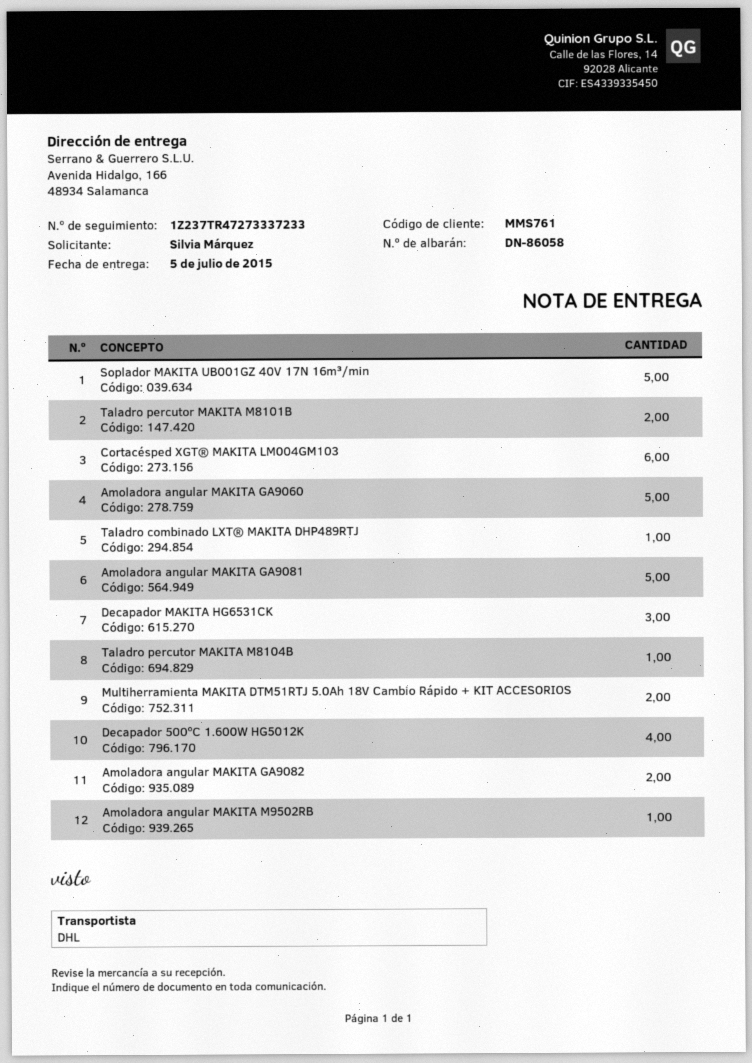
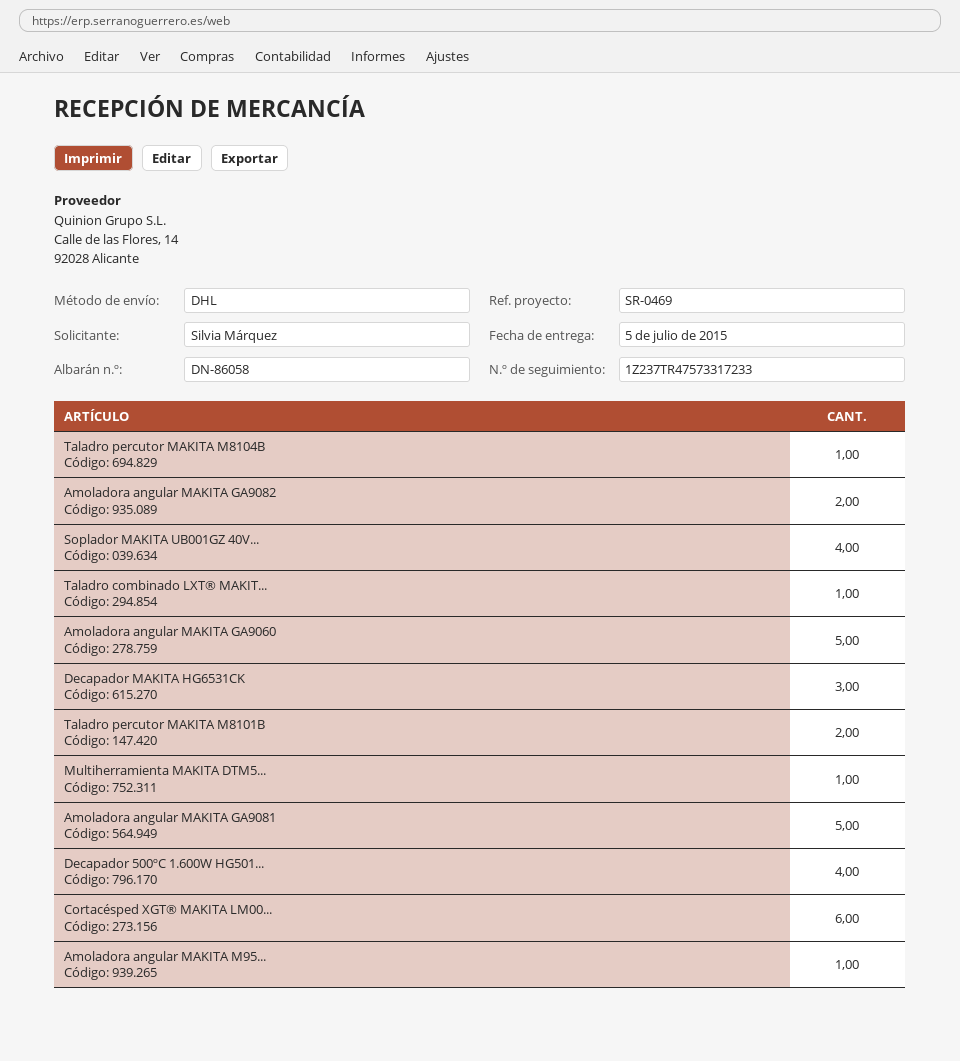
tracking number: 1Z237TR47273337233 -> 1Z237TR47573317233
Soplador MAKITA UB001GZ 40V 17N 16m³/min: 5 -> 4
Multiherramienta MAKITA DTM51RTJ 5.0Ah 18V Cambio Rápido + KIT ACCESORIOS: 2 -> 1

